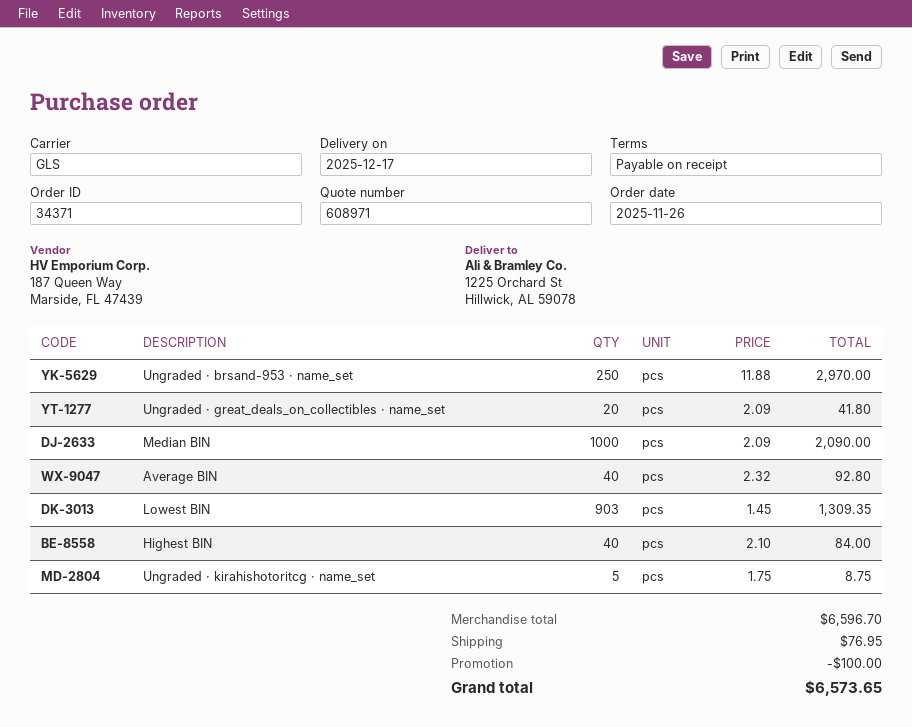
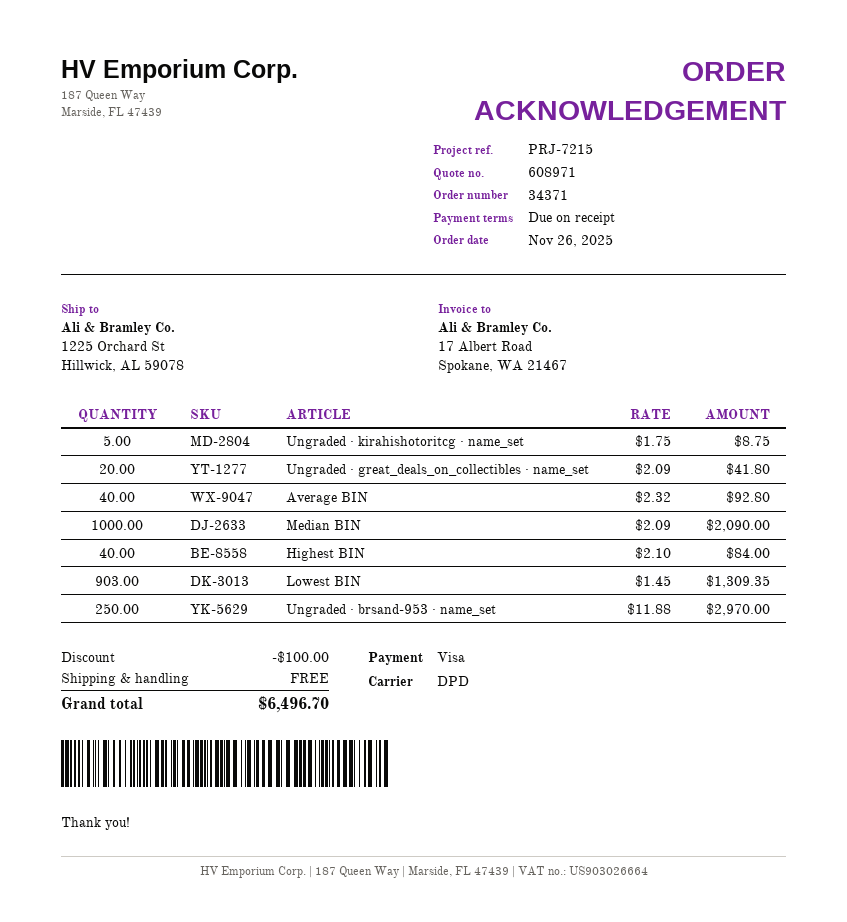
shipping method: GLS -> DPD
shipping: 76.95 -> 0.00
total: 6573.65 -> 6496.70

